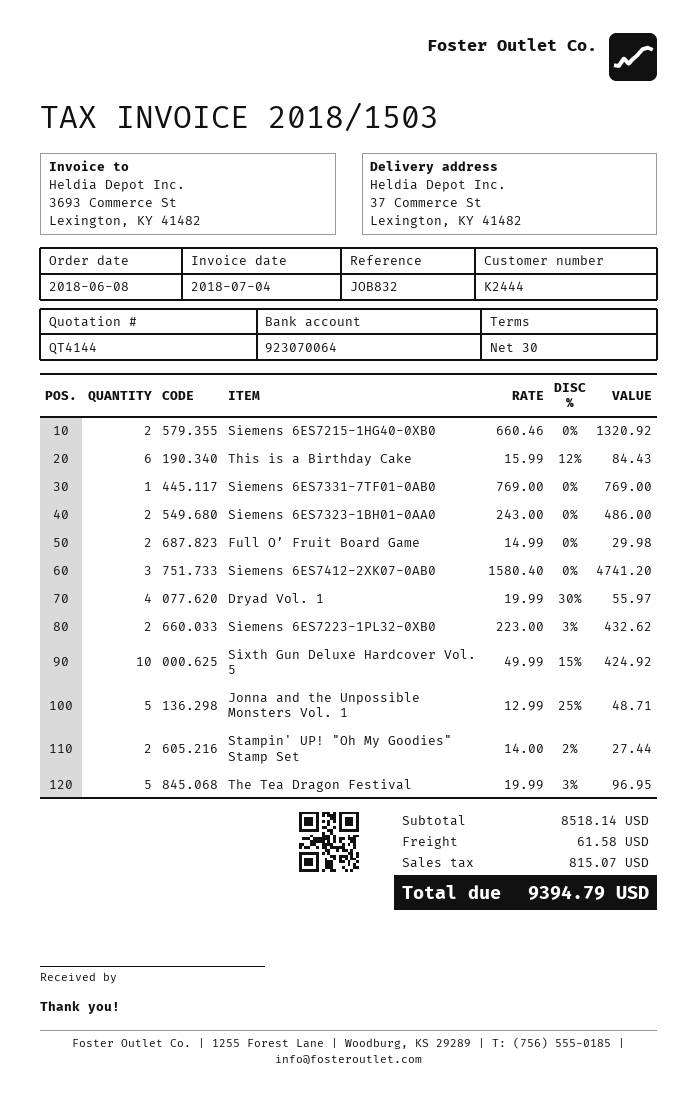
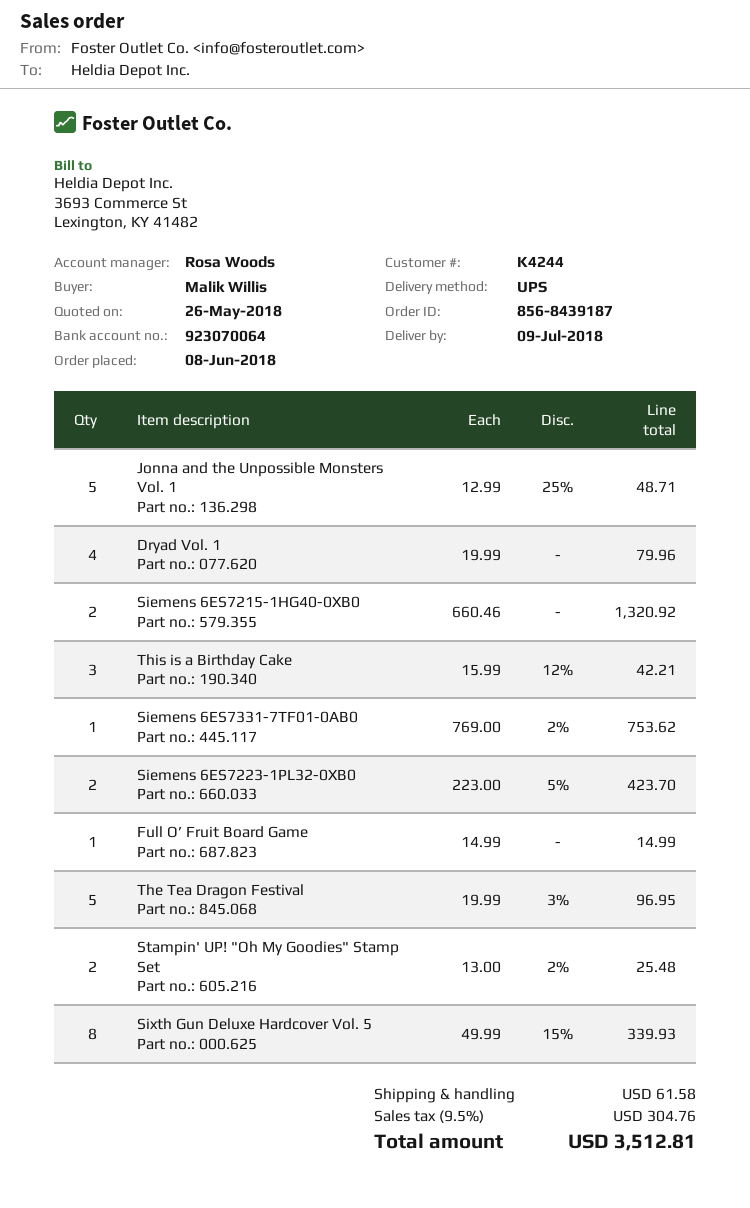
customer number: K2444 -> K4244
This is a Birthday Cake: 6 x 15.99 - 12% = 84.43 -> 3 x 15.99 - 12% = 42.21
Siemens 6ES7331-7TF01-0AB0: 1 x 769.00 = 769.00 -> 1 x 769.00 - 2% = 753.62
Siemens 6ES7323-1BH01-0AA0: 2 x 243.00 = 486.00 -> none
Full O’ Fruit Board Game: 2 x 14.99 = 29.98 -> 1 x 14.99 = 14.99
Siemens 6ES7412-2XK07-0AB0: 3 x 1580.40 = 4741.20 -> none
Dryad Vol. 1: 4 x 19.99 - 30% = 55.97 -> 4 x 19.99 = 79.96
Siemens 6ES7223-1PL32-0XB0: 2 x 223.00 - 3% = 432.62 -> 2 x 223.00 - 5% = 423.70
Sixth Gun Deluxe Hardcover Vol. 5: 10 x 49.99 - 15% = 424.92 -> 8 x 49.99 - 15% = 339.93
Stampin' UP! "Oh My Goodies" Stamp Set: 2 x 14.00 - 2% = 27.44 -> 2 x 13.00 - 2% = 25.48
tax: 815.07 -> 304.76
total: 9394.79 -> 3512.81

